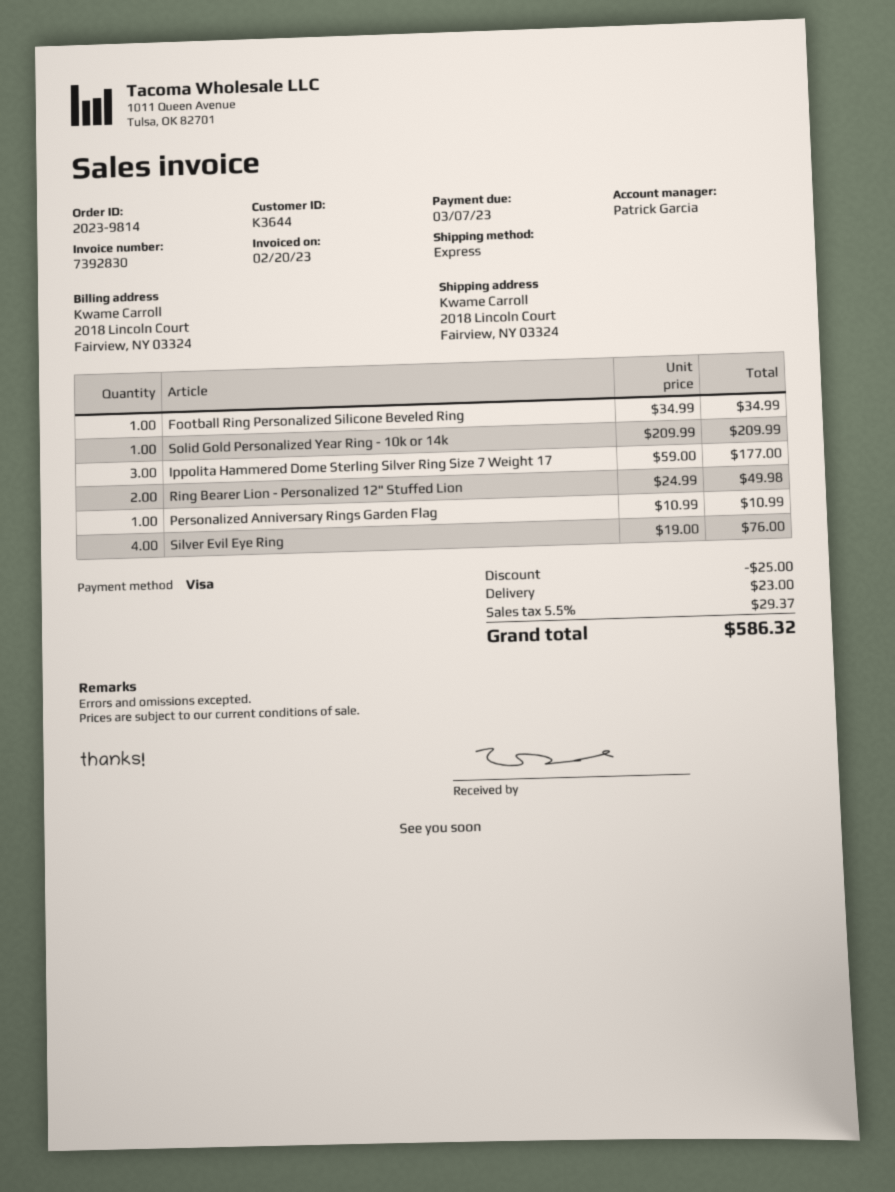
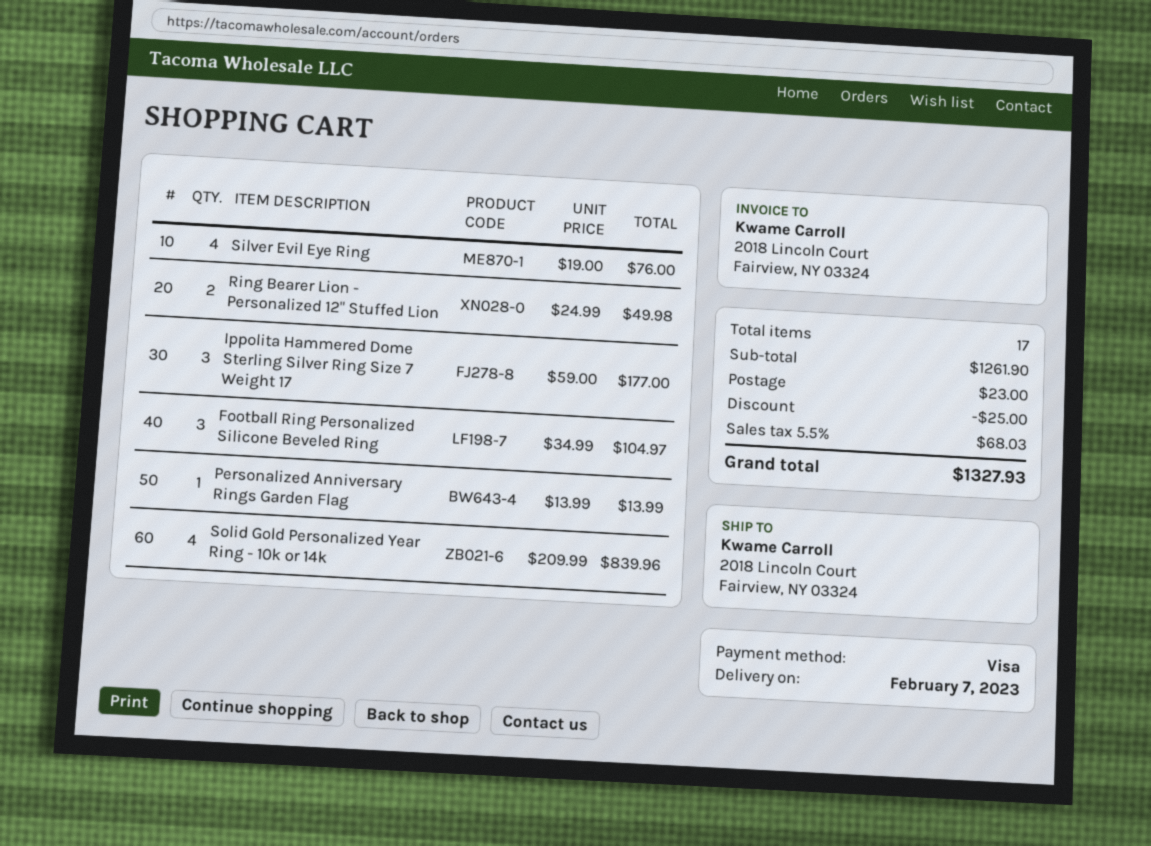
Football Ring Personalized Silicone Beveled Ring: 1 x 34.99 = 34.99 -> 3 x 34.99 = 104.97
Solid Gold Personalized Year Ring - 10k or 14k: 1 x 209.99 = 209.99 -> 4 x 209.99 = 839.96
Personalized Anniversary Rings Garden Flag: 1 x 10.99 = 10.99 -> 1 x 13.99 = 13.99
tax: 5.5% = 29.37 -> 5.5% = 68.03
total: 586.32 -> 1327.93

